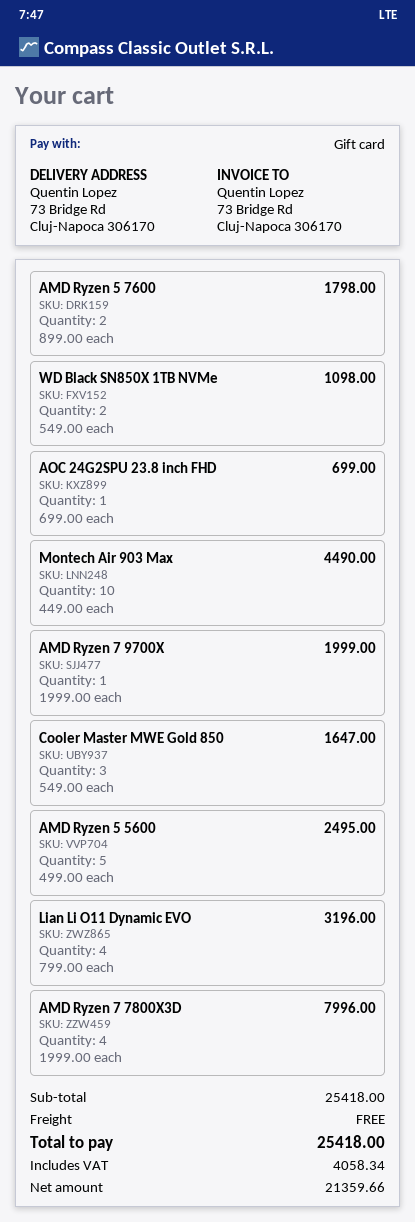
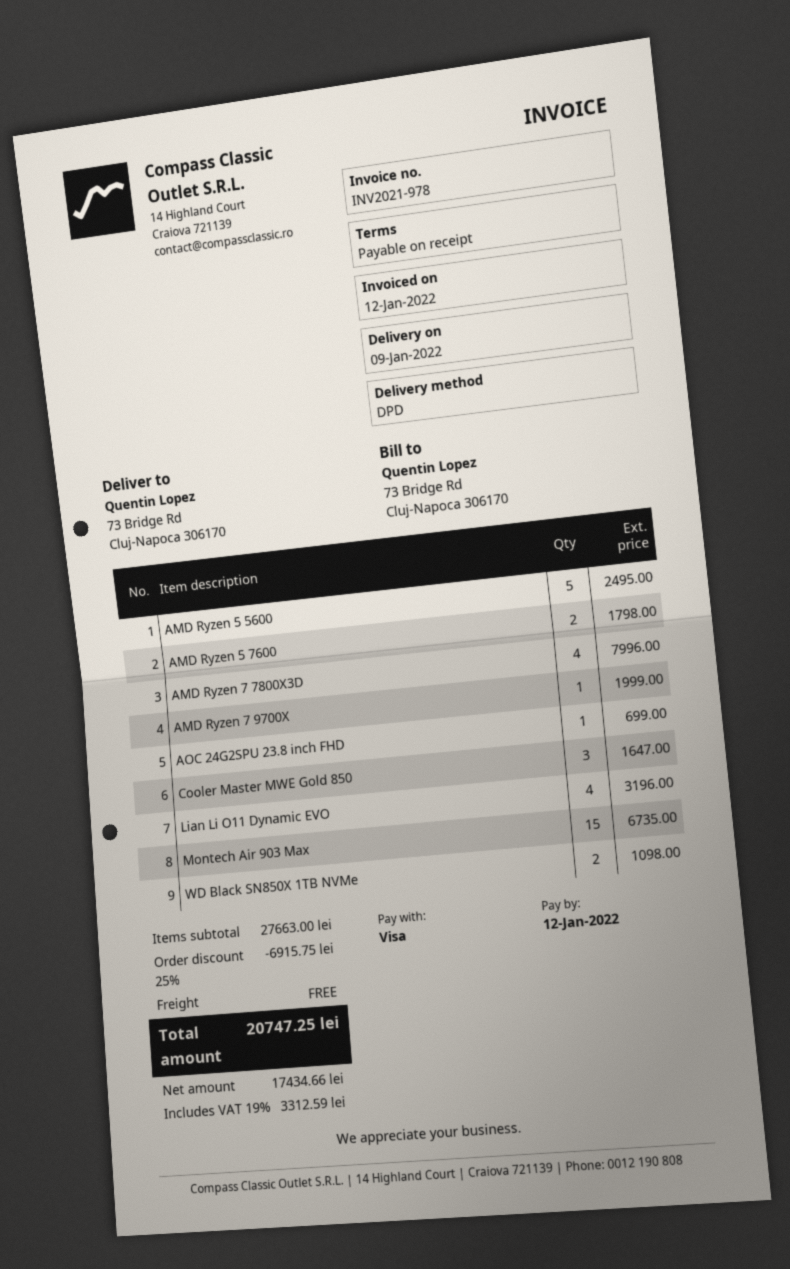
payment method: gift card -> Visa
Montech Air 903 Max: 10 for 4490.00 -> 15 for 6735.00
subtotal: 25418.00 -> 27663.00
discount: none -> 25% = 6915.75
net: 21359.66 -> 17434.66
tax: 4058.34 -> 3312.59
total: 25418.00 -> 20747.25

